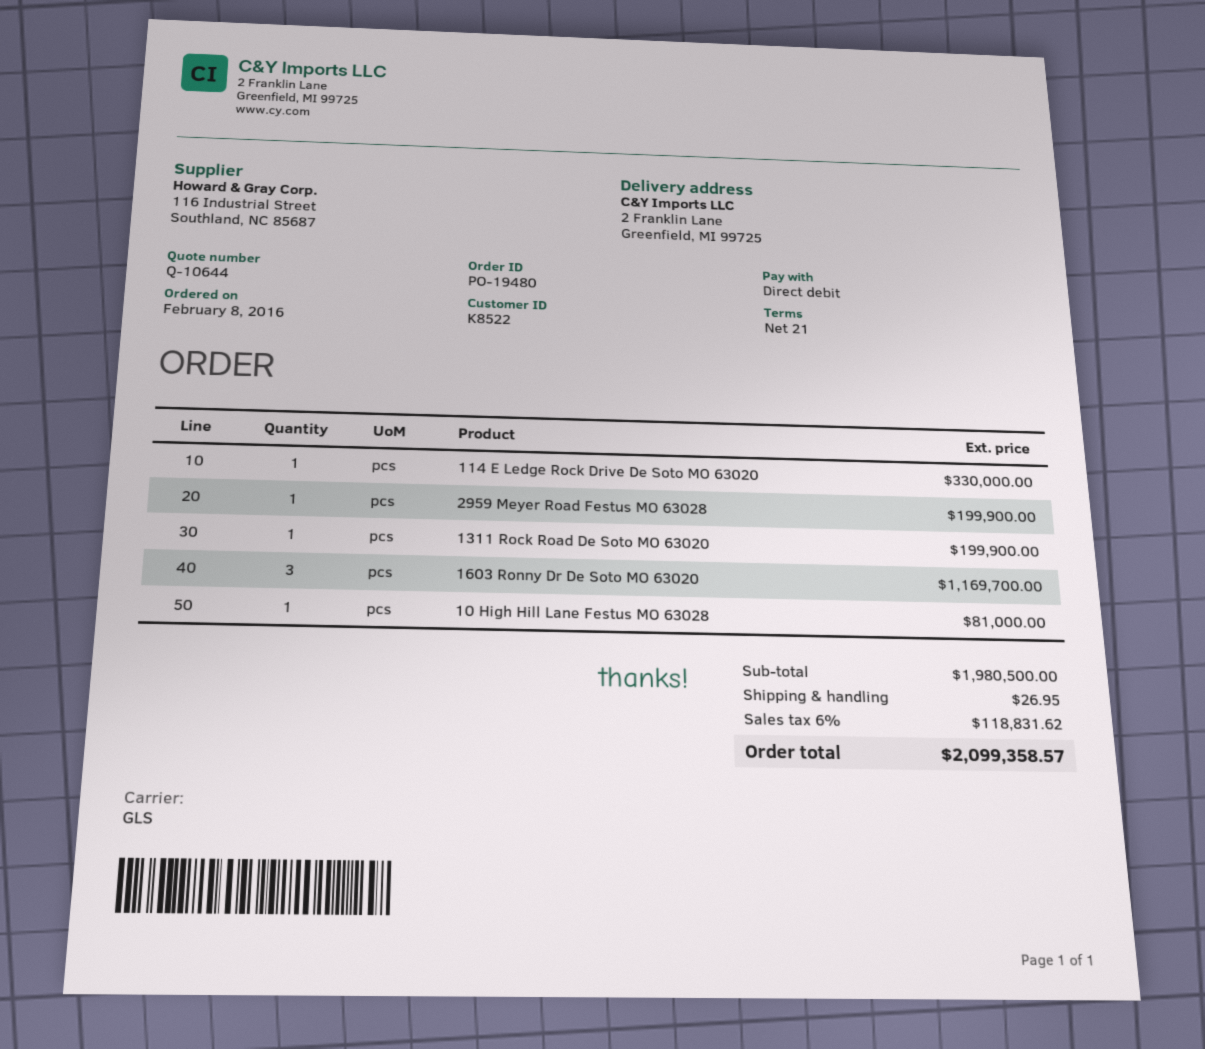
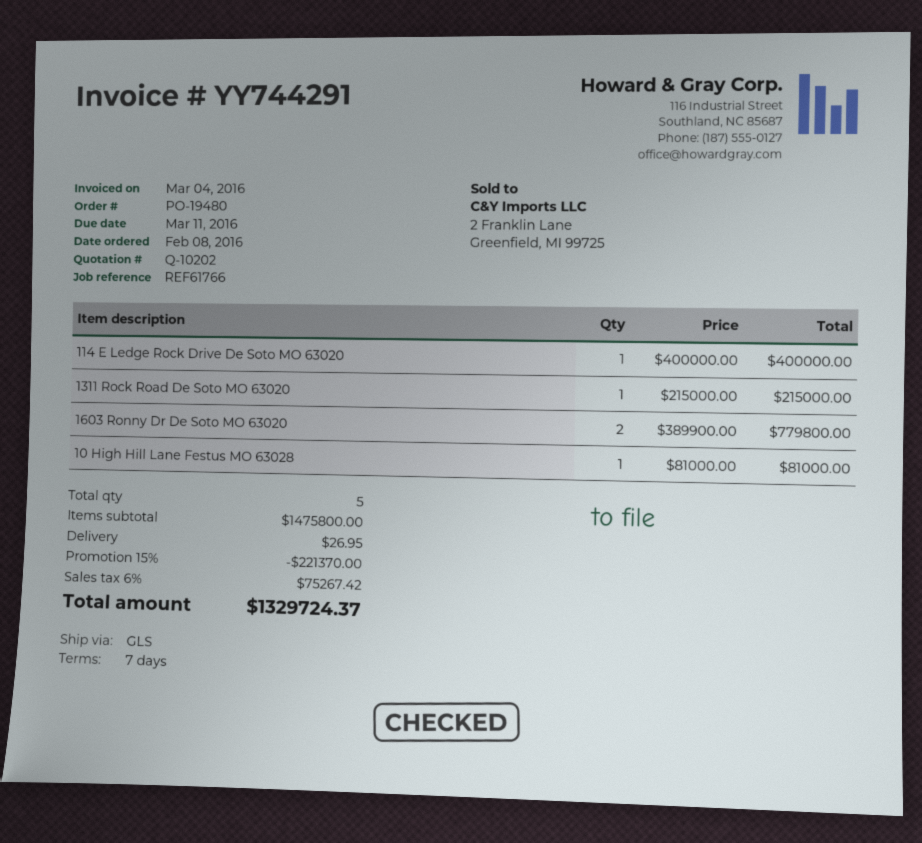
quote number: Q-10644 -> Q-10202
payment terms: 21 days -> 7 days
114 E Ledge Rock Drive De Soto MO 63020: 1 for 330000.00 -> 1 for 400000.00
2959 Meyer Road Festus MO 63028: 1 for 199900.00 -> none
1311 Rock Road De Soto MO 63020: 1 for 199900.00 -> 1 for 215000.00
1603 Ronny Dr De Soto MO 63020: 3 for 1169700.00 -> 2 for 779800.00
subtotal: 1980500.00 -> 1475800.00
discount: none -> 15% = 221370.00
tax: 6% = 118831.62 -> 6% = 75267.42
total: 2099358.57 -> 1329724.37

